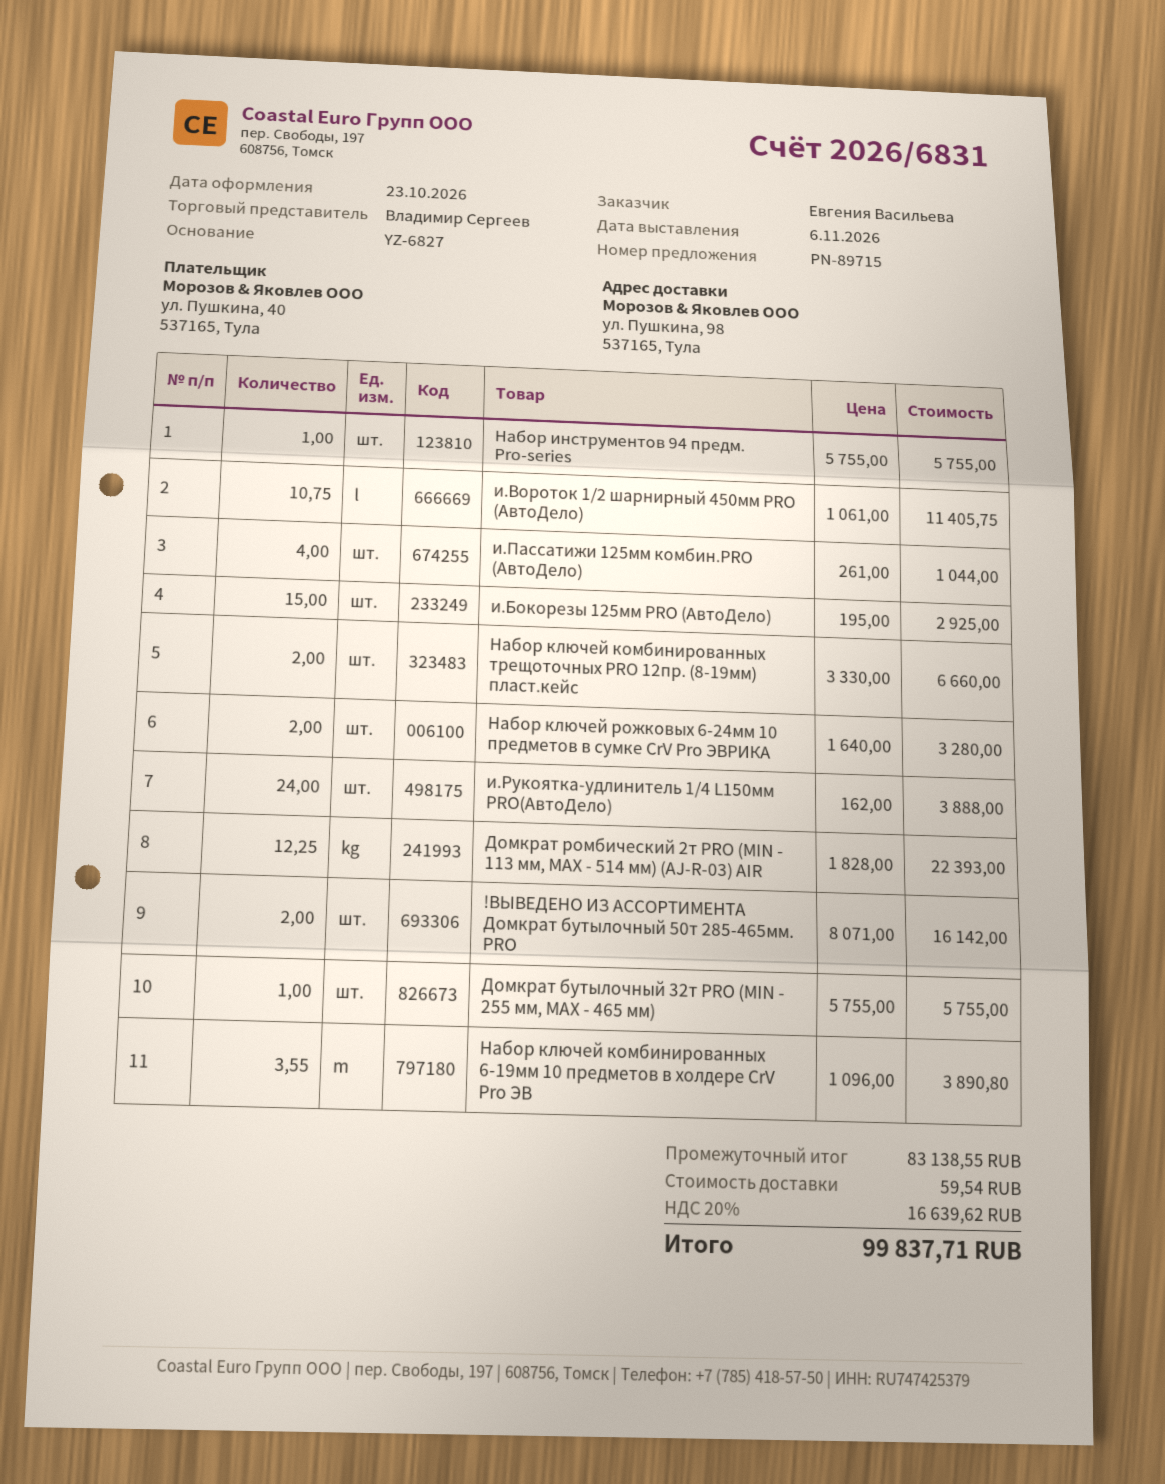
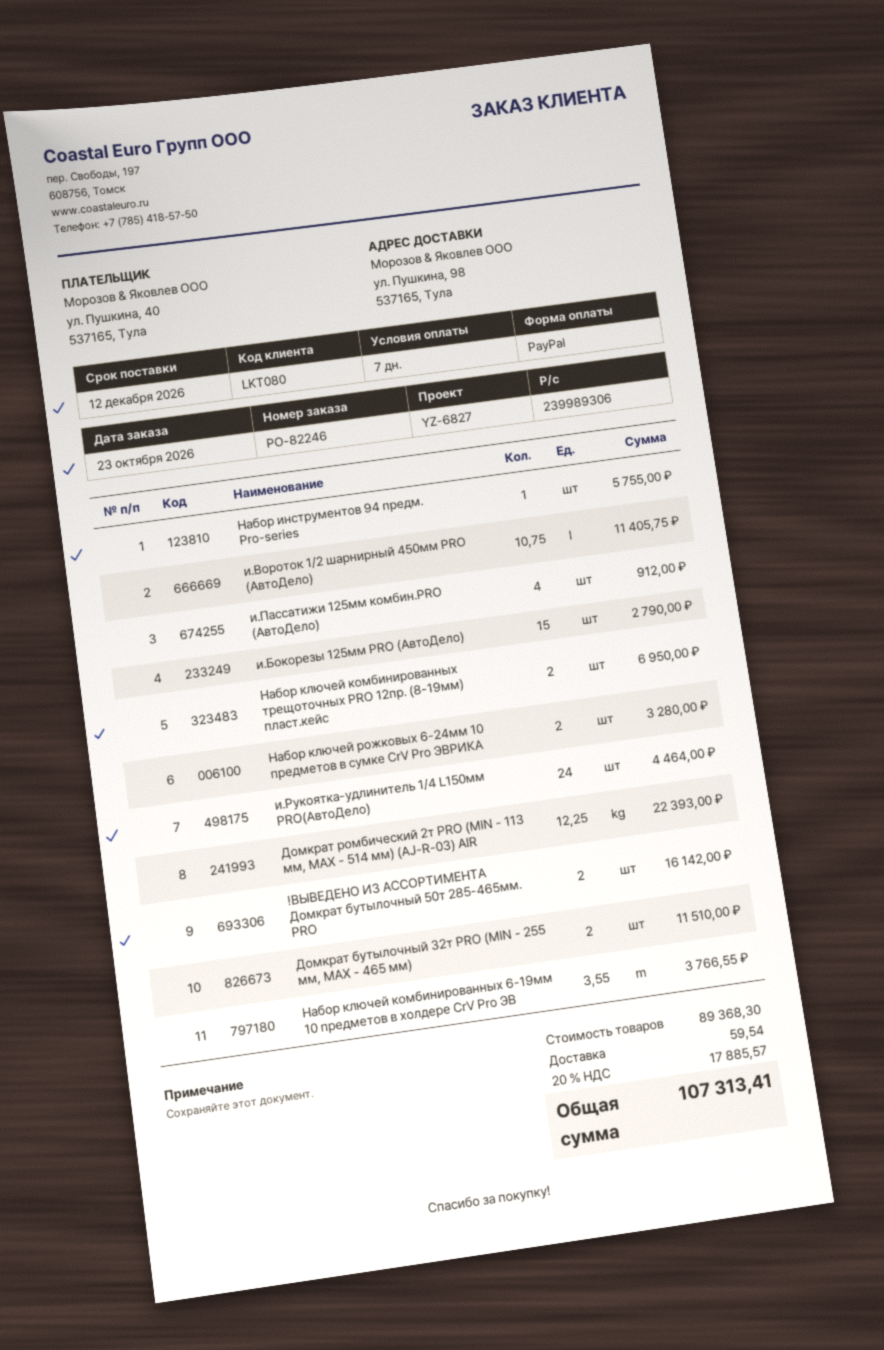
и.Пассатижи 125мм комбин.PRO (АвтоДело): 4 for 1044.00 -> 4 for 912.00
и.Бокорезы 125мм PRO (АвтоДело): 15 for 2925.00 -> 15 for 2790.00
Набор ключей комбинированных трещоточных PRO 12пр. (8-19мм) пласт.кейс: 2 for 6660.00 -> 2 for 6950.00
и.Рукоятка-удлинитель 1/4 L150мм PRO(АвтоДело): 24 for 3888.00 -> 24 for 4464.00
Домкрат бутылочный 32т PRO (MIN - 255 мм, MAX - 465 мм): 1 for 5755.00 -> 2 for 11510.00
Набор ключей комбинированных 6-19мм 10 предметов в холдере CrV Pro ЭВ: 3.55 for 3890.80 -> 3.55 for 3766.55
subtotal: 83138.55 -> 89368.30
tax: 20% = 16639.62 -> 20% = 17885.57
total: 99837.71 -> 107313.41

